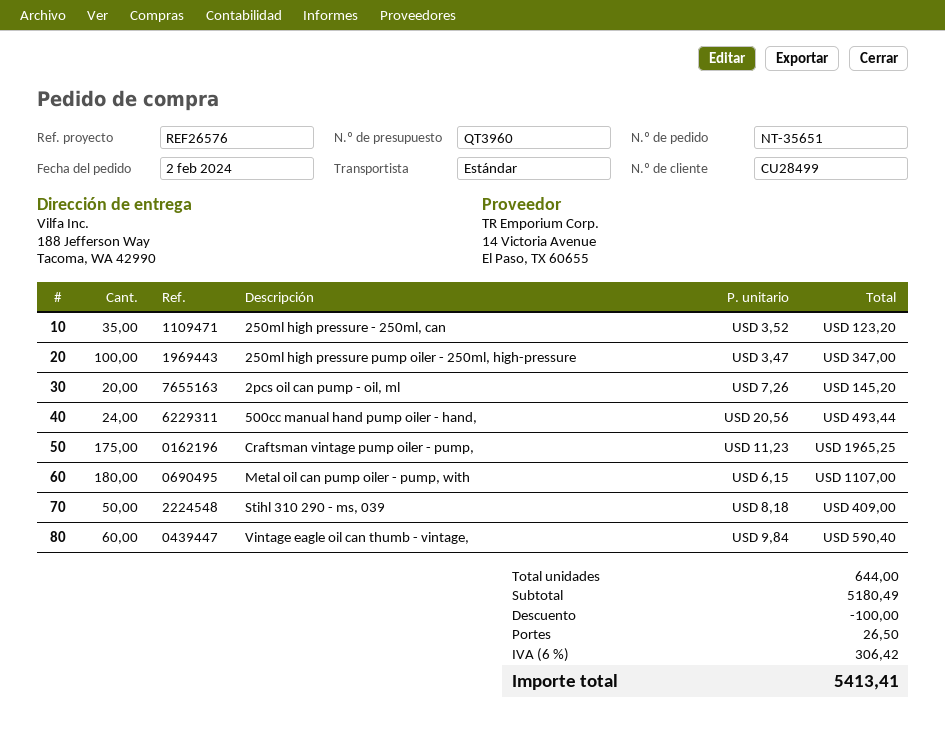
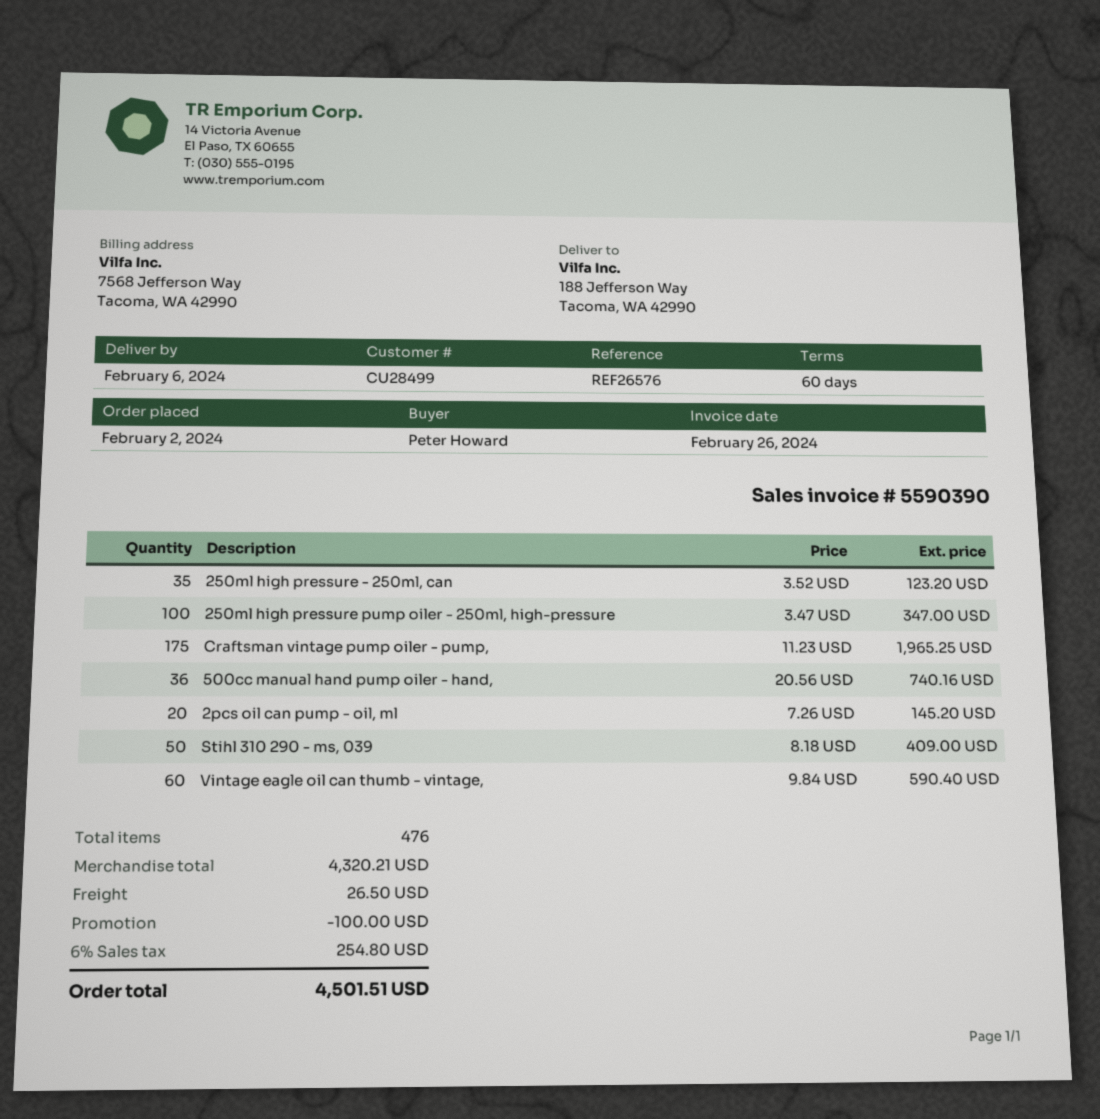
500cc manual hand pump oiler - hand,: 24 x 20.56 = 493.44 -> 36 x 20.56 = 740.16
Metal oil can pump oiler - pump, with: 180 x 6.15 = 1107.00 -> none
total quantity: 644 -> 476
subtotal: 5180.49 -> 4320.21
tax: 6% = 306.42 -> 6% = 254.80
total: 5413.41 -> 4501.51

